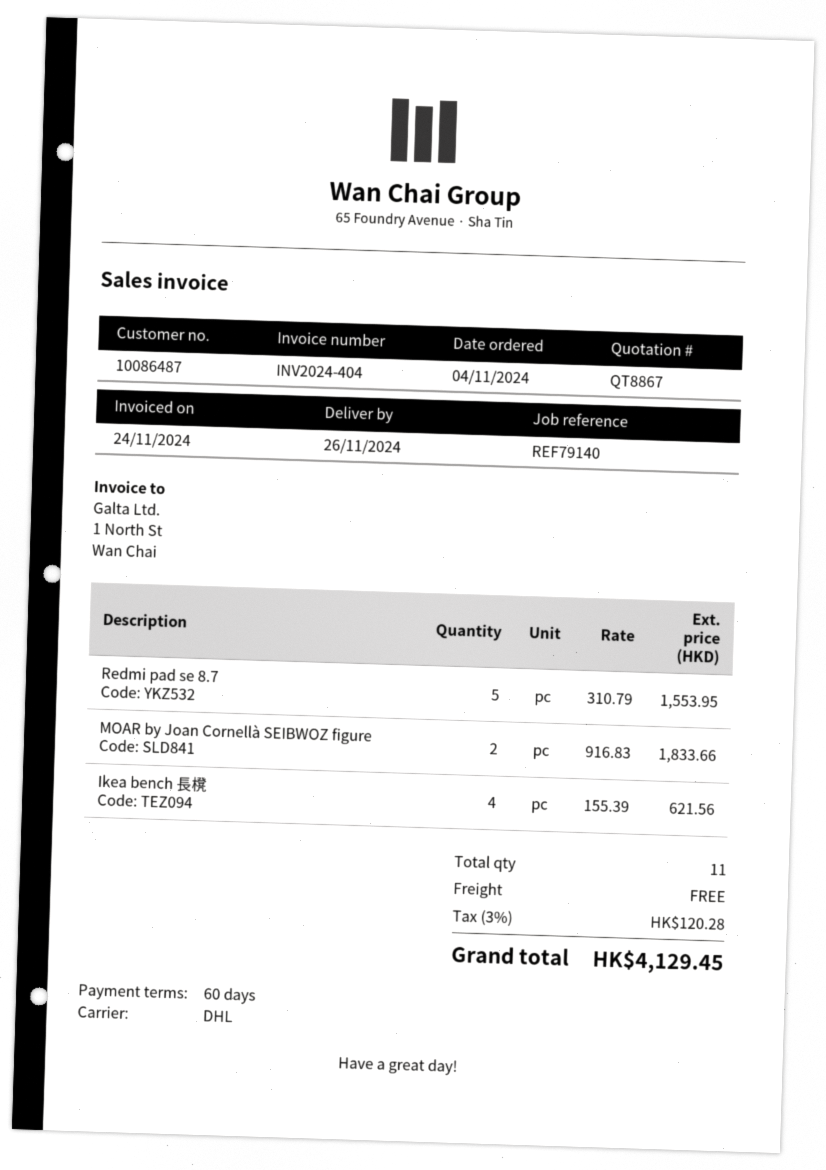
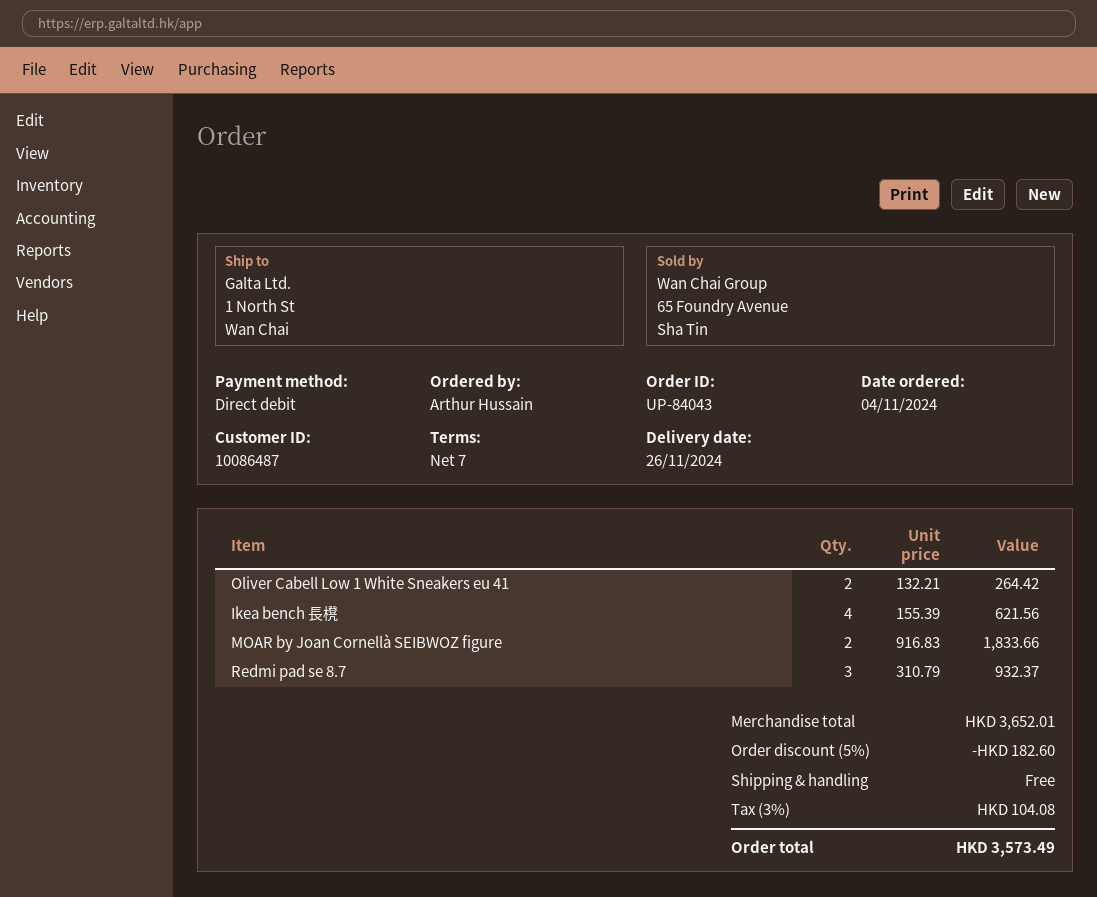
payment terms: 60 days -> 7 days
Redmi pad se 8.7: 5 x 310.79 = 1553.95 -> 3 x 310.79 = 932.37
Oliver Cabell Low 1 White Sneakers eu 41: none -> 2 x 132.21 = 264.42
discount: none -> 5% = 182.60
tax: 3% = 120.28 -> 3% = 104.08
total: 4129.45 -> 3573.49

